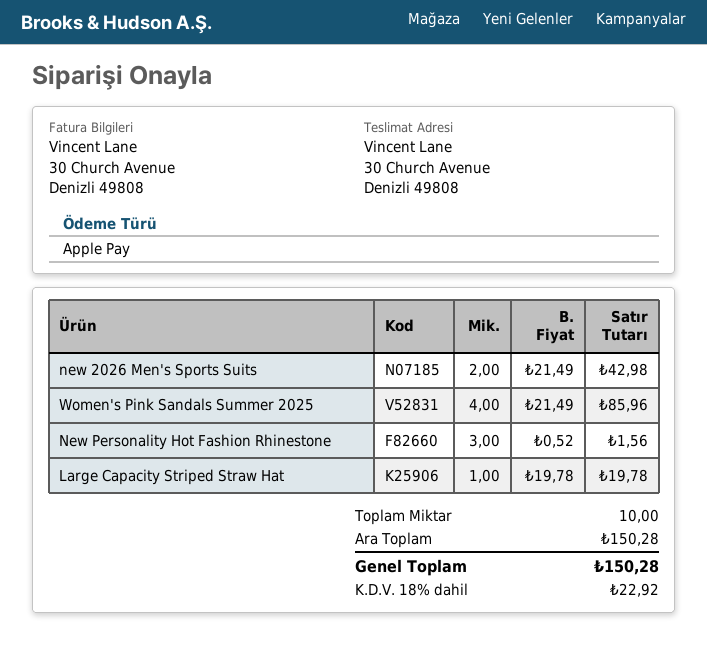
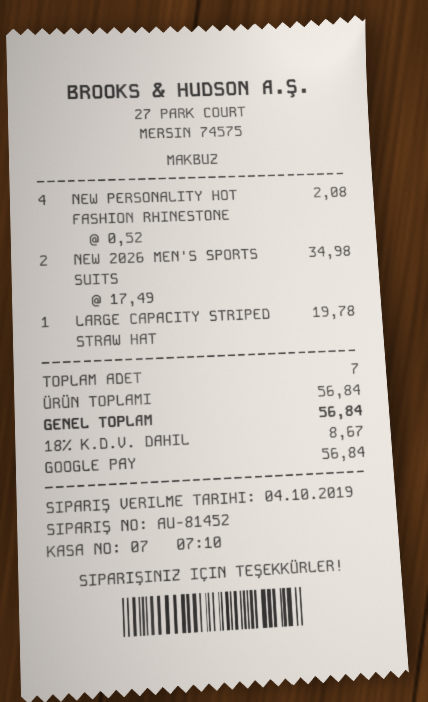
payment method: Apple Pay -> Google Pay
new 2026 Men's Sports Suits: 2 x 21.49 = 42.98 -> 2 x 17.49 = 34.98
Women's Pink Sandals Summer 2025: 4 x 21.49 = 85.96 -> none
New Personality Hot Fashion Rhinestone: 3 x 0.52 = 1.56 -> 4 x 0.52 = 2.08
total quantity: 10 -> 7
subtotal: 150.28 -> 56.84
tax: 18% = 22.92 -> 18% = 8.67
total: 150.28 -> 56.84

